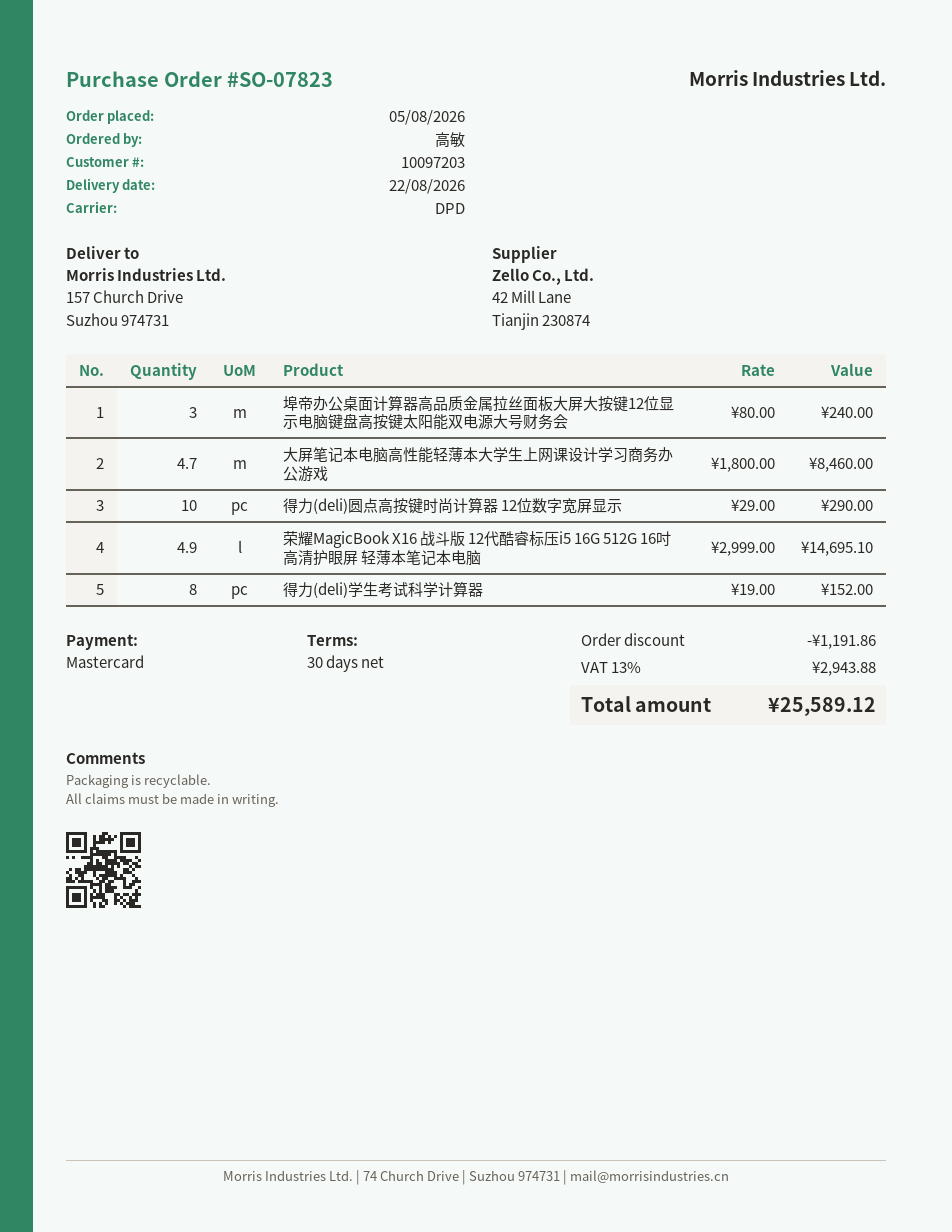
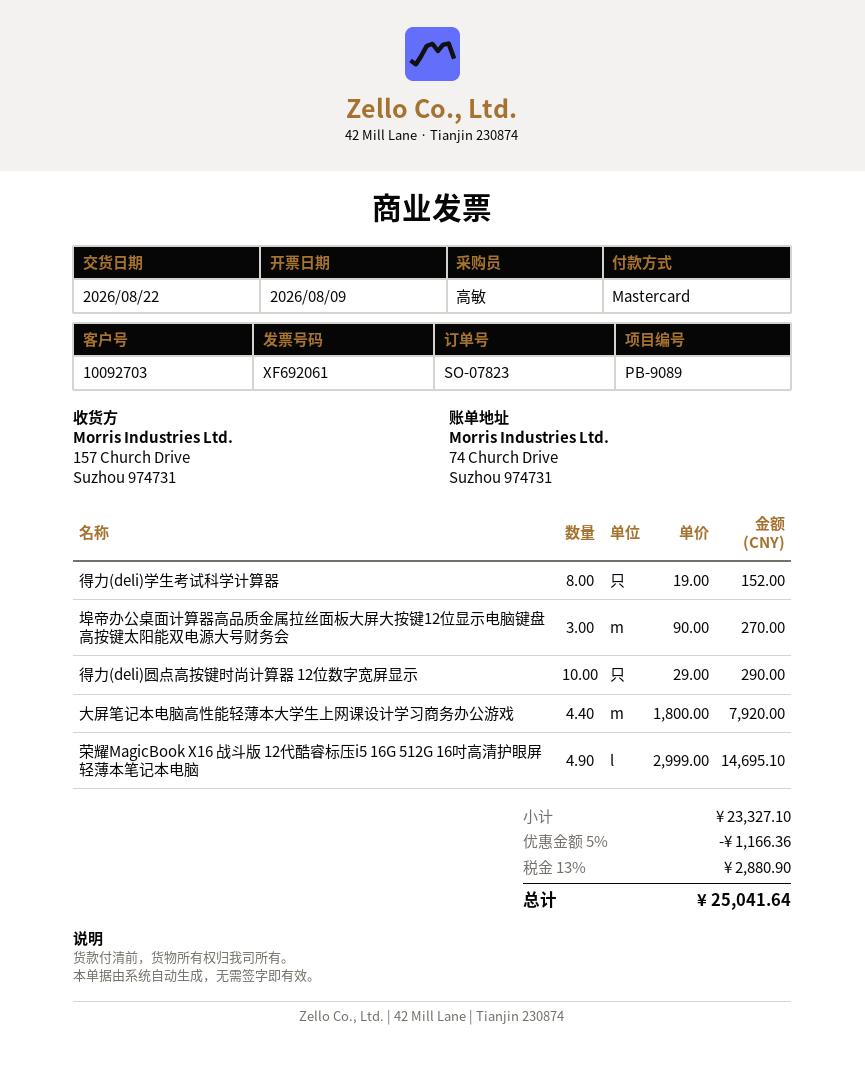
customer number: 10097203 -> 10092703
埠帝办公桌面计算器高品质金属拉丝面板大屏大按键12位显示电脑键盘高按键太阳能双电源大号财务会: 3 x 80.00 = 240.00 -> 3 x 90.00 = 270.00
大屏笔记本电脑高性能轻薄本大学生上网课设计学习商务办公游戏: 4.7 x 1800.00 = 8460.00 -> 4.4 x 1800.00 = 7920.00
discount: 1191.86 -> 1166.36
tax: 13% = 2943.88 -> 13% = 2880.90
total: 25589.12 -> 25041.64

